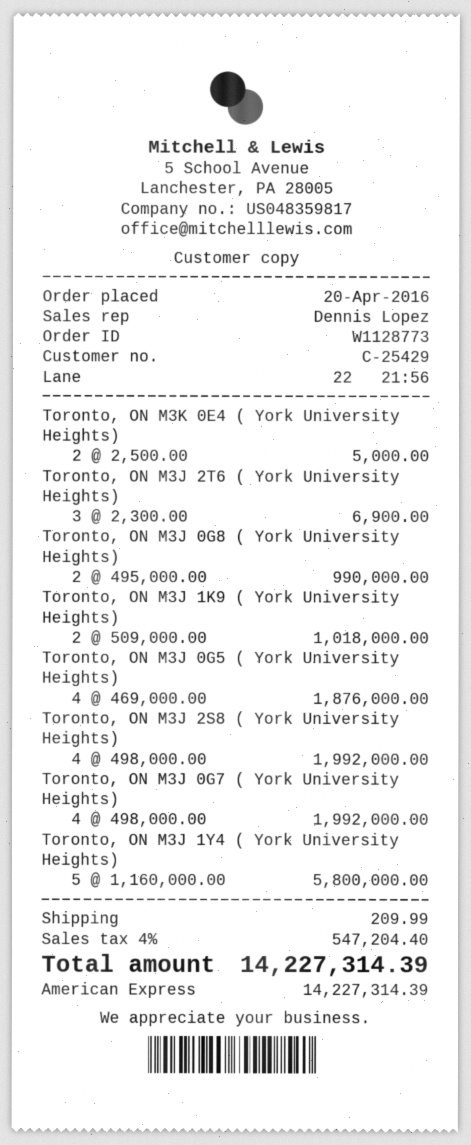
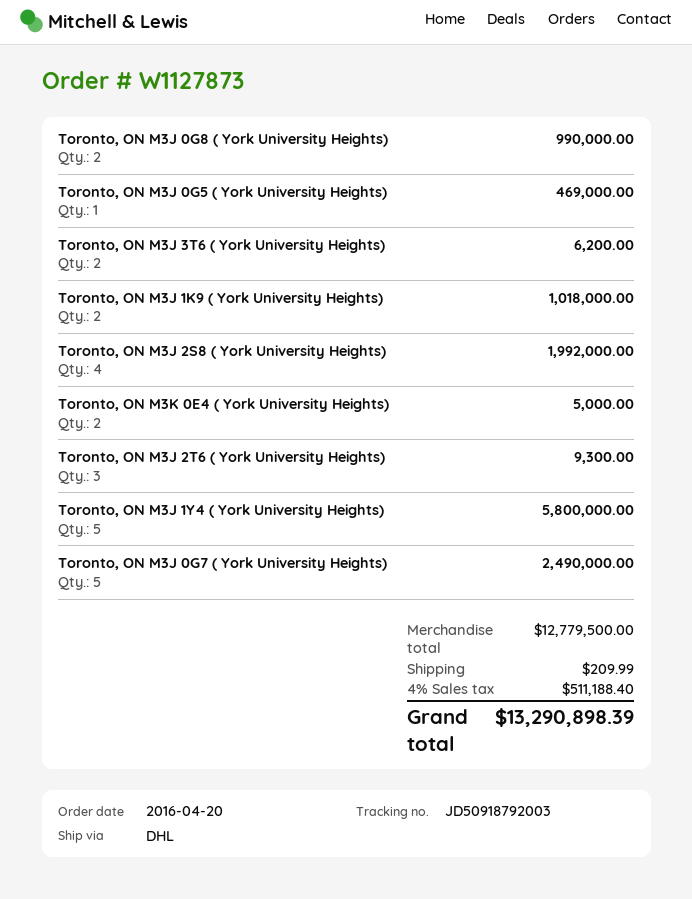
order number: W1128773 -> W1127873
Toronto, ON M3J 2T6 ( York University Heights): 3 for 6900.00 -> 3 for 9300.00
Toronto, ON M3J 0G5 ( York University Heights): 4 for 1876000.00 -> 1 for 469000.00
Toronto, ON M3J 0G7 ( York University Heights): 4 for 1992000.00 -> 5 for 2490000.00
Toronto, ON M3J 3T6 ( York University Heights): none -> 2 for 6200.00
tax: 4% = 547204.40 -> 4% = 511188.40
total: 14227314.39 -> 13290898.39

